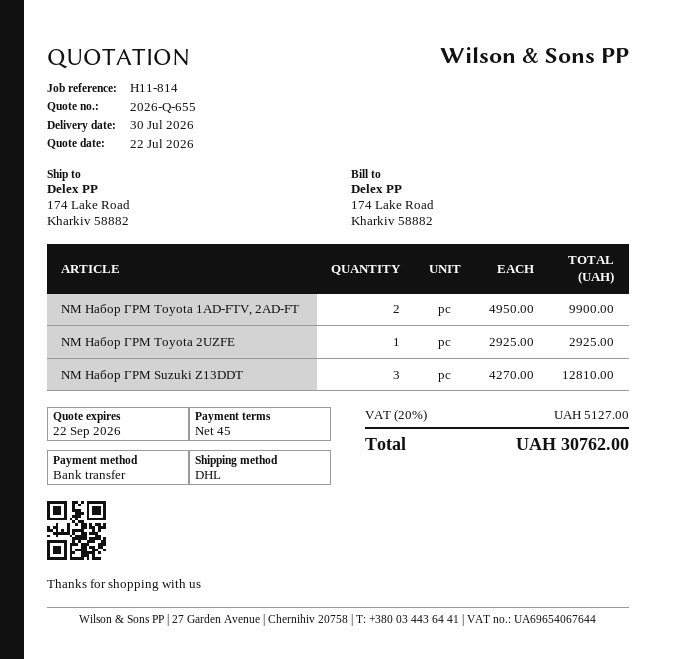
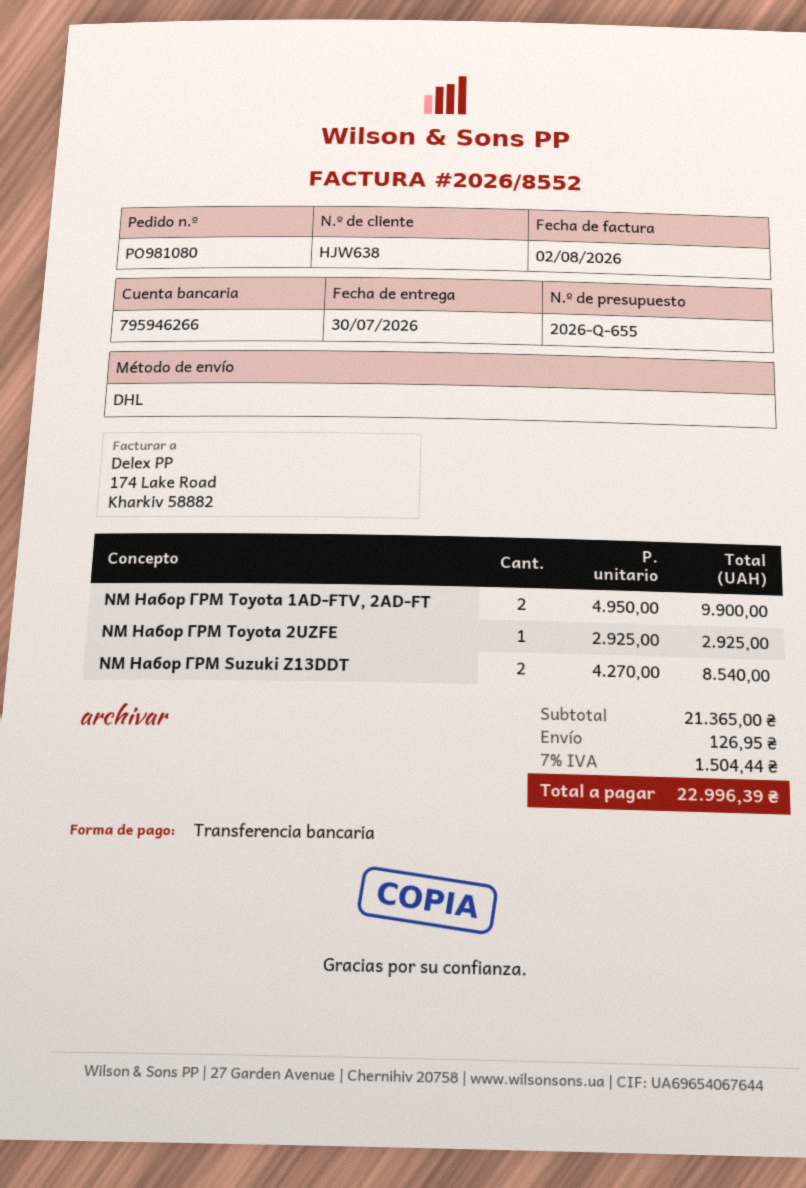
NM Набор ГРМ Suzuki Z13DDT: 3 x 4270.00 = 12810.00 -> 2 x 4270.00 = 8540.00
shipping: none -> 126.95
tax: 20% = 5127.00 -> 7% = 1504.44
total: 30762.00 -> 22996.39

